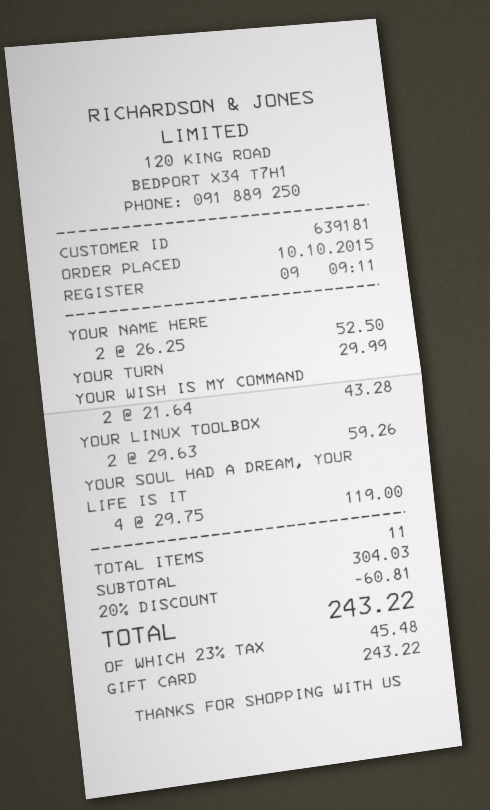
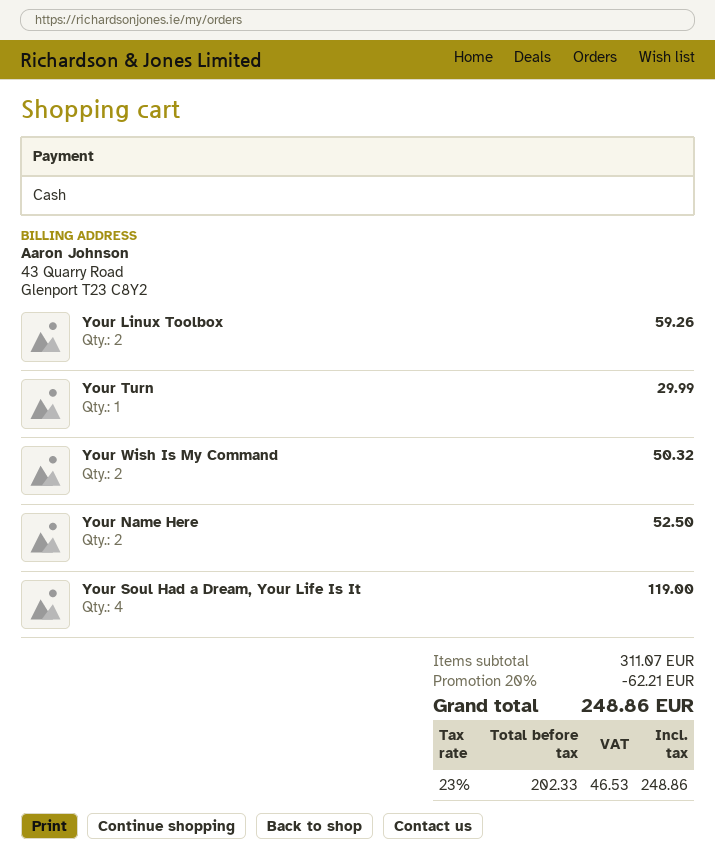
payment method: gift card -> cash
YOUR WISH IS MY COMMAND: 2 for 43.28 -> 2 for 50.32
subtotal: 304.03 -> 311.07
discount: 20% = 60.81 -> 20% = 62.21
tax: 23% = 45.48 -> 23% = 46.53
total: 243.22 -> 248.86

